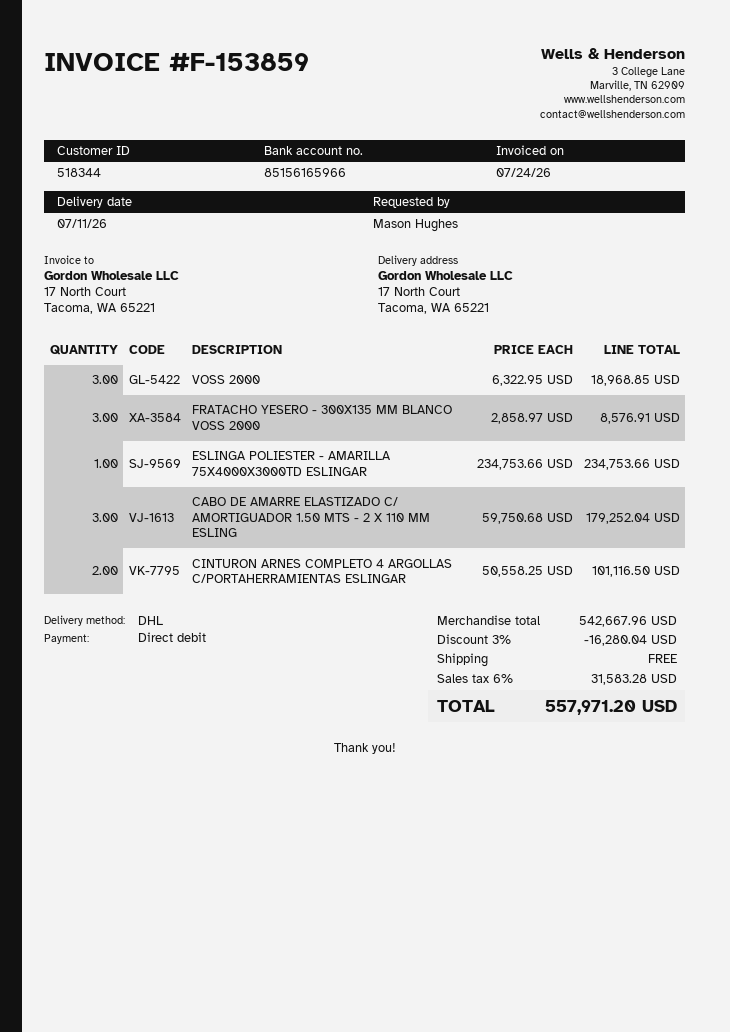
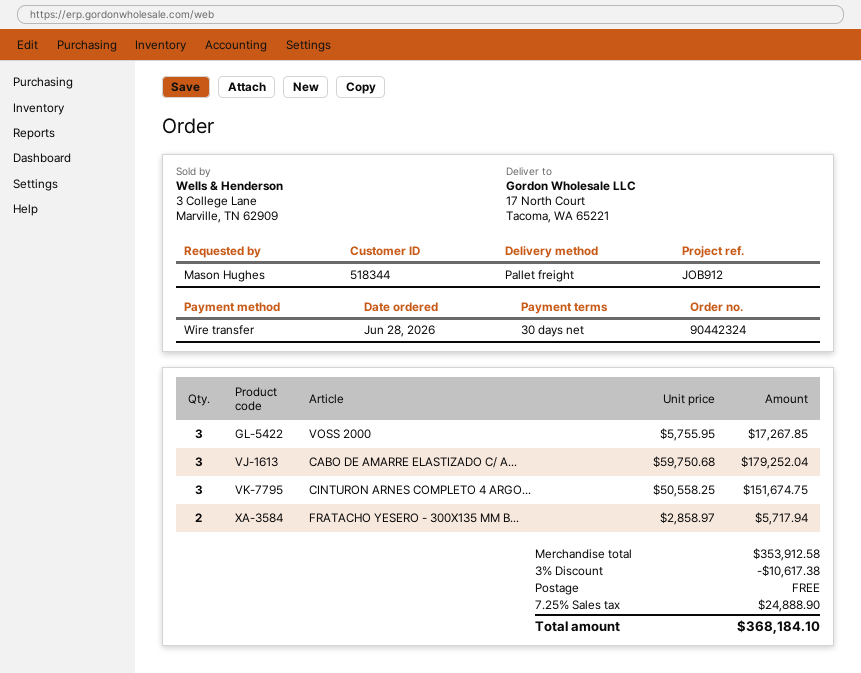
payment method: direct debit -> bank transfer
shipping method: DHL -> pallet freight
VOSS 2000: 3 x 6322.95 = 18968.85 -> 3 x 5755.95 = 17267.85
FRATACHO YESERO - 300X135 MM BLANCO VOSS 2000: 3 x 2858.97 = 8576.91 -> 2 x 2858.97 = 5717.94
ESLINGA POLIESTER - AMARILLA 75X4000X3000TD ESLINGAR: 1 x 234753.66 = 234753.66 -> none
CINTURON ARNES COMPLETO 4 ARGOLLAS C/PORTAHERRAMIENTAS ESLINGAR: 2 x 50558.25 = 101116.50 -> 3 x 50558.25 = 151674.75
subtotal: 542667.96 -> 353912.58
discount: 3% = 16280.04 -> 3% = 10617.38
tax: 6% = 31583.28 -> 7.25% = 24888.90
total: 557971.20 -> 368184.10

